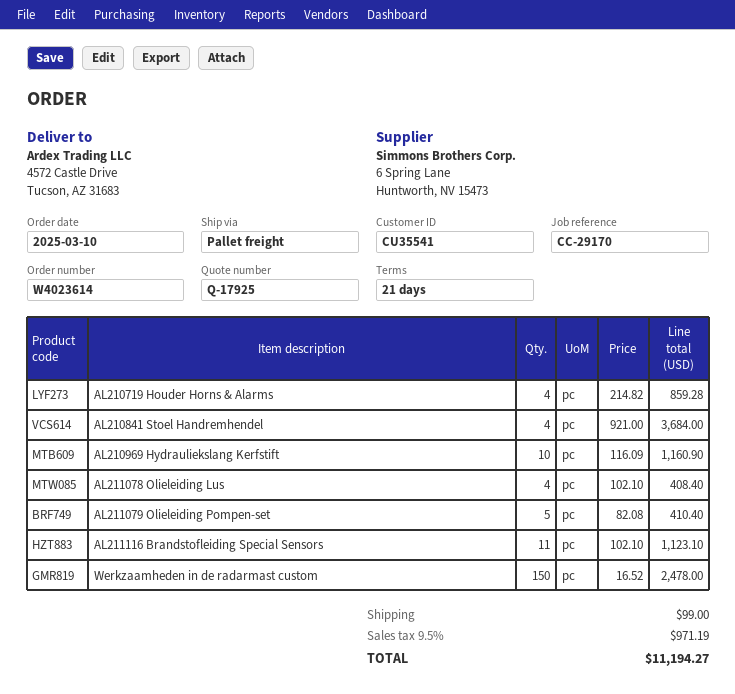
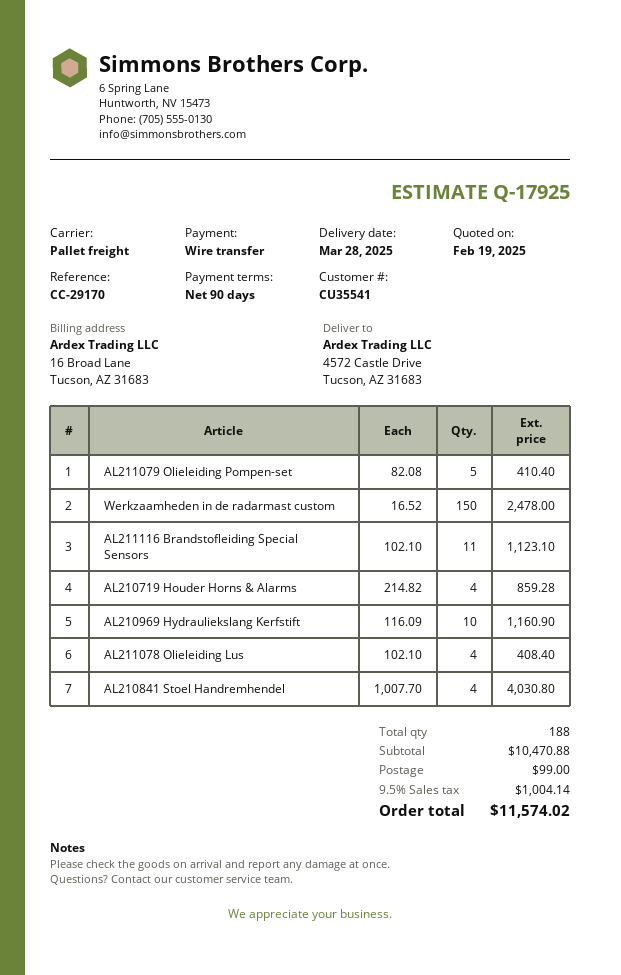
payment terms: 21 days -> 90 days
AL210841 Stoel Handremhendel: 4 x 921.00 = 3684.00 -> 4 x 1007.70 = 4030.80
tax: 9.5% = 971.19 -> 9.5% = 1004.14
total: 11194.27 -> 11574.02

